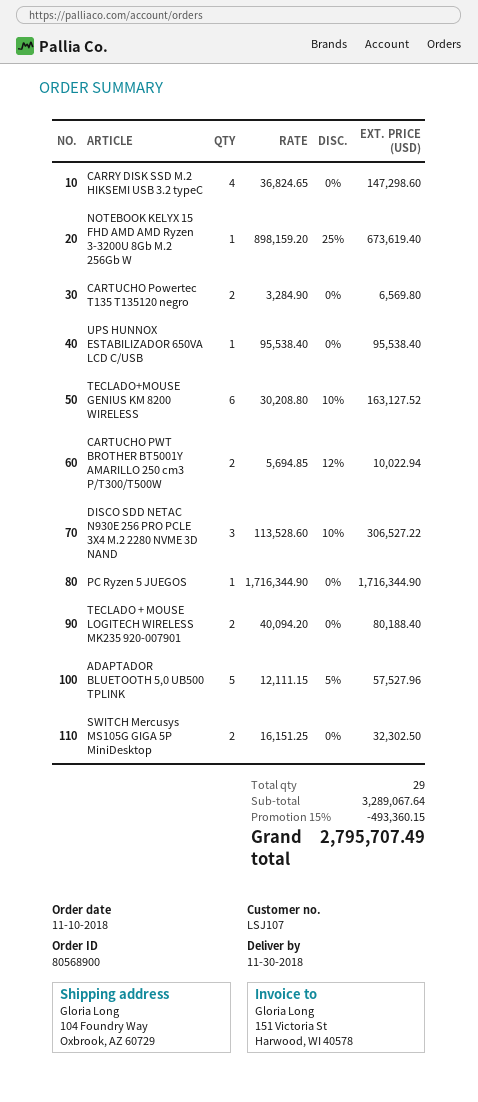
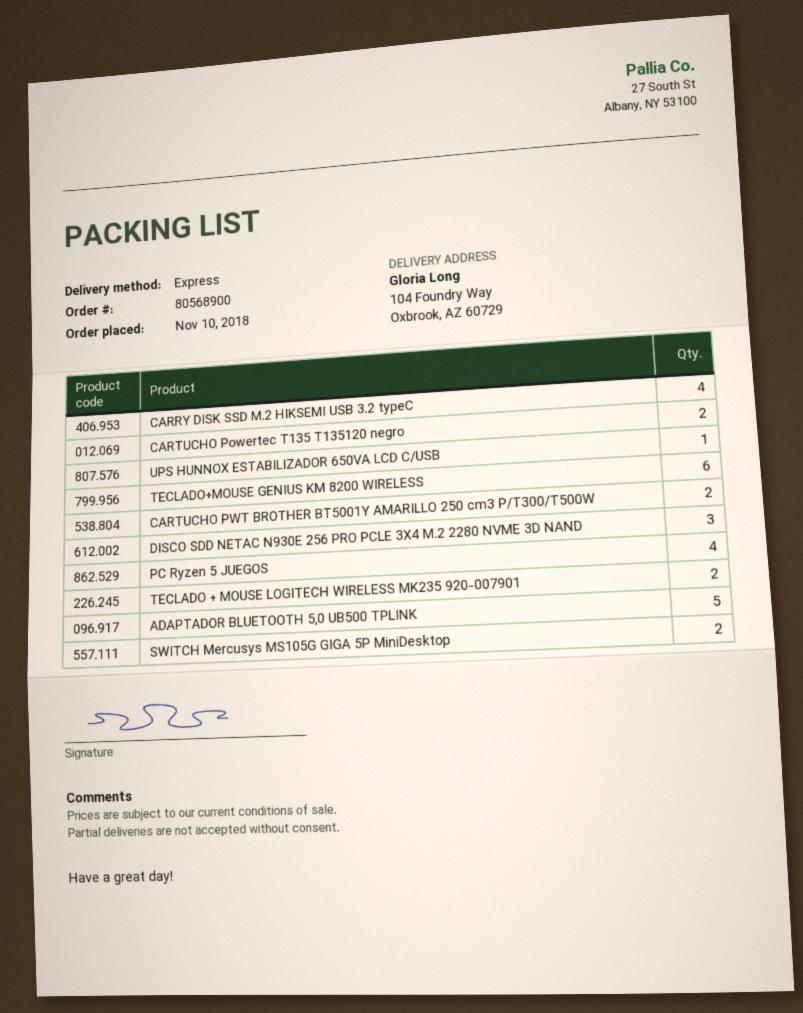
NOTEBOOK KELYX 15 FHD AMD AMD Ryzen 3-3200U 8Gb M.2 256Gb W: 1 -> none
PC Ryzen 5 JUEGOS: 1 -> 4

